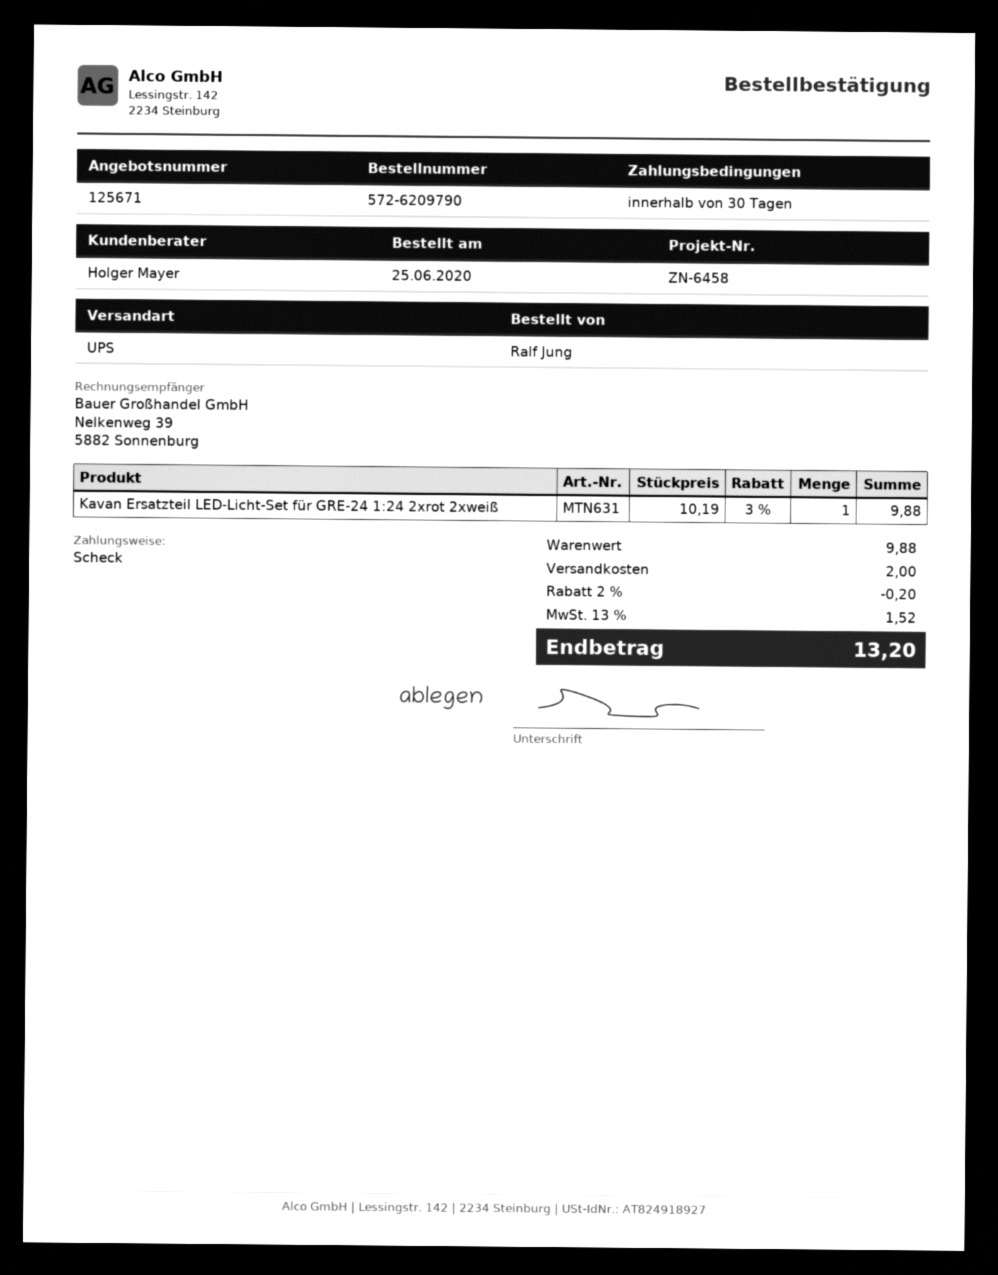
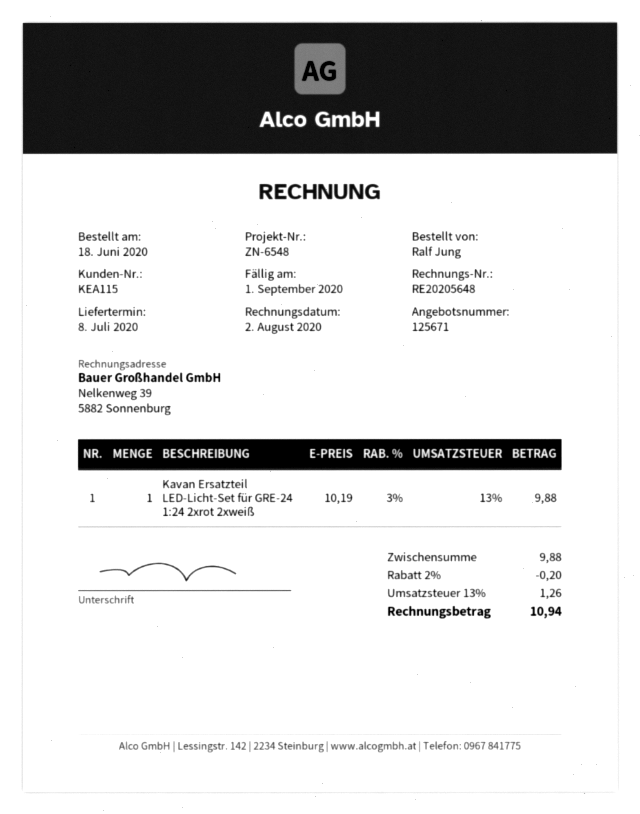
order date: 2020-06-25 -> 2020-06-18
reference: ZN-6458 -> ZN-6548
shipping: 2.00 -> none
tax: 13% = 1.52 -> 13% = 1.26
total: 13.20 -> 10.94

